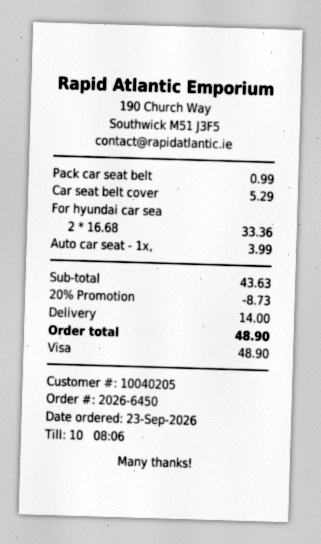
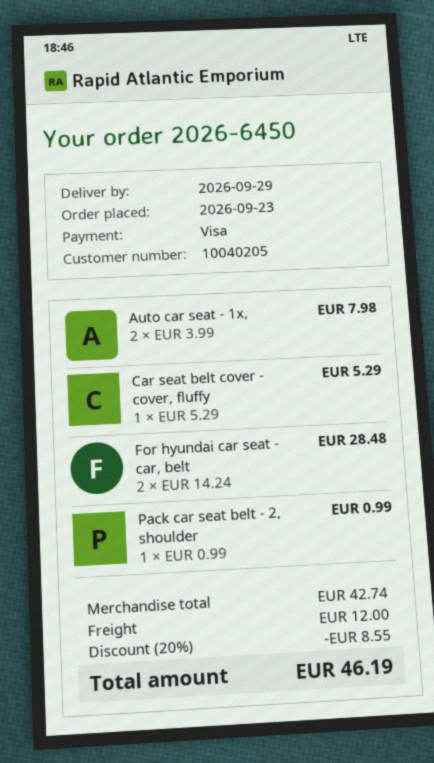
For hyundai car sea: 2 x 16.68 = 33.36 -> 2 x 14.24 = 28.48
Auto car seat - 1x,: 1 x 3.99 = 3.99 -> 2 x 3.99 = 7.98
subtotal: 43.63 -> 42.74
discount: 20% = 8.73 -> 20% = 8.55
shipping: 14.00 -> 12.00
total: 48.90 -> 46.19

